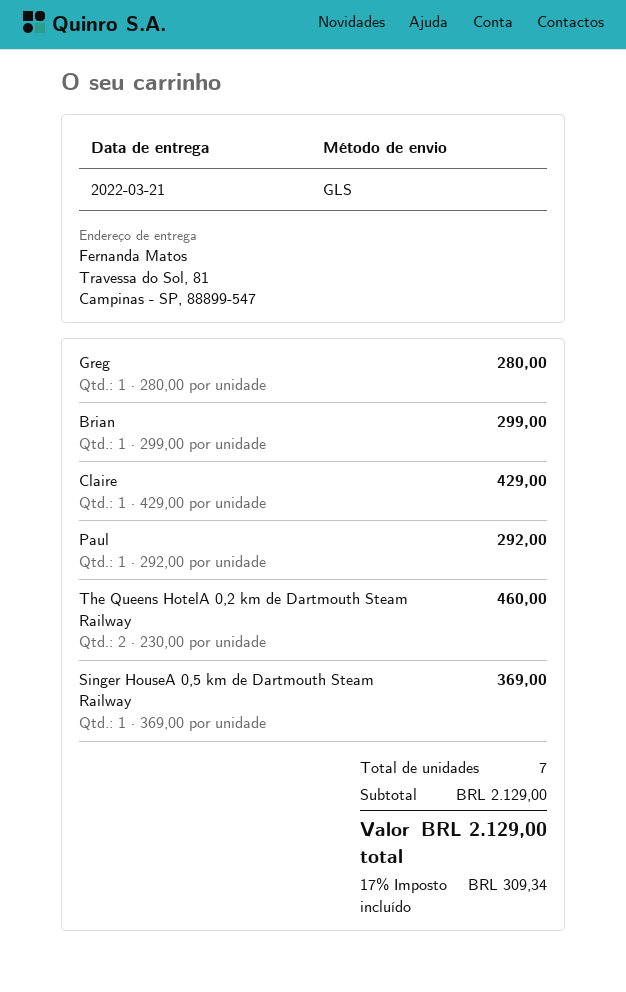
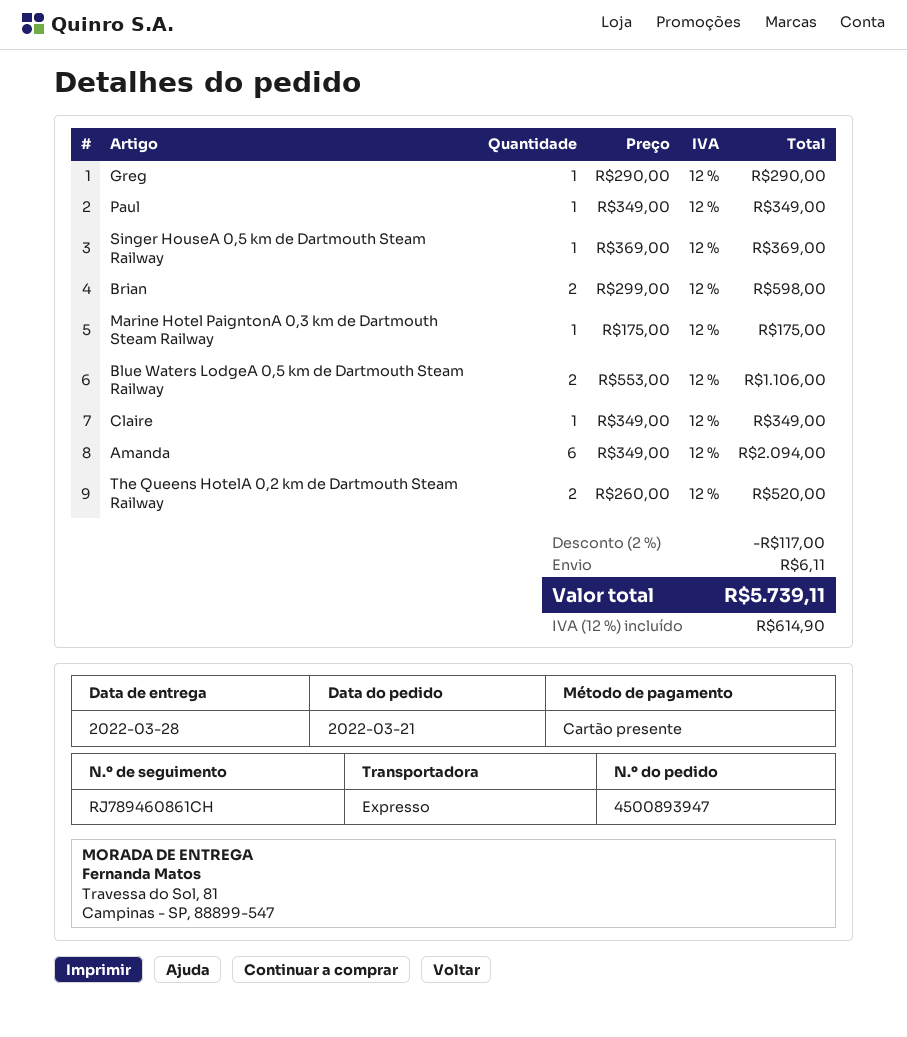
delivery date: 2022-03-21 -> 2022-03-28
shipping method: GLS -> express
Greg: 1 x 280.00 = 280.00 -> 1 x 290.00 = 290.00
Brian: 1 x 299.00 = 299.00 -> 2 x 299.00 = 598.00
Claire: 1 x 429.00 = 429.00 -> 1 x 349.00 = 349.00
Paul: 1 x 292.00 = 292.00 -> 1 x 349.00 = 349.00
The Queens HotelA 0,2 km de Dartmouth Steam Railway: 2 x 230.00 = 460.00 -> 2 x 260.00 = 520.00
Marine Hotel PaigntonA 0,3 km de Dartmouth Steam Railway: none -> 1 x 175.00 = 175.00
Blue Waters LodgeA 0,5 km de Dartmouth Steam Railway: none -> 2 x 553.00 = 1106.00
Amanda: none -> 6 x 349.00 = 2094.00
discount: none -> 2% = 117.00
shipping: none -> 6.11
tax: 17% = 309.34 -> 12% = 614.90
total: 2129.00 -> 5739.11

